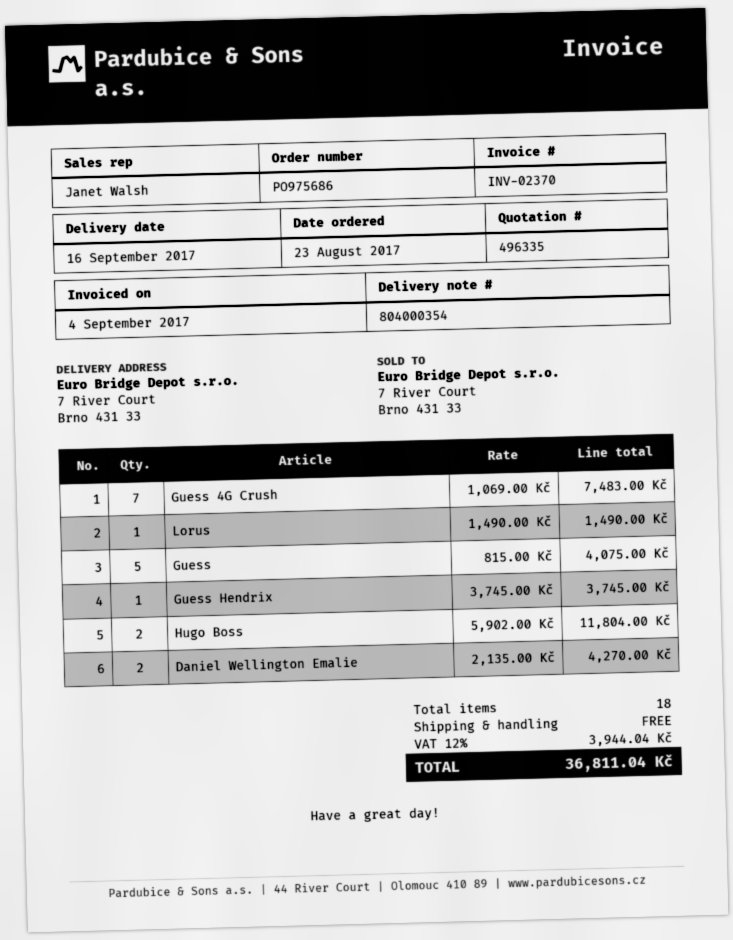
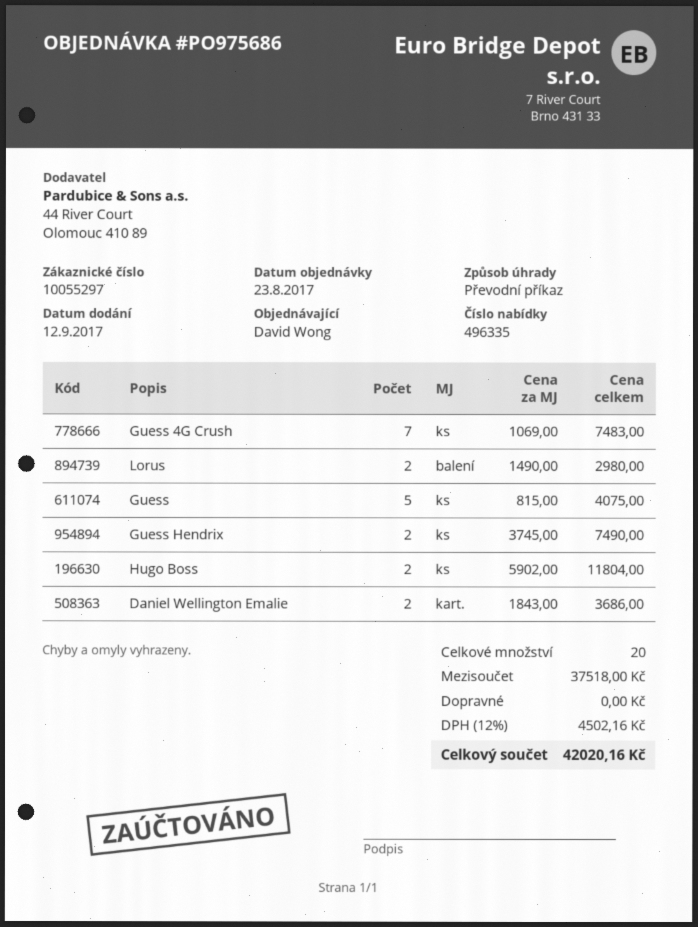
delivery date: 2017-09-16 -> 2017-09-12
Lorus: 1 x 1490.00 = 1490.00 -> 2 x 1490.00 = 2980.00
Guess Hendrix: 1 x 3745.00 = 3745.00 -> 2 x 3745.00 = 7490.00
Daniel Wellington Emalie: 2 x 2135.00 = 4270.00 -> 2 x 1843.00 = 3686.00
total quantity: 18 -> 20
tax: 12% = 3944.04 -> 12% = 4502.16
total: 36811.04 -> 42020.16

